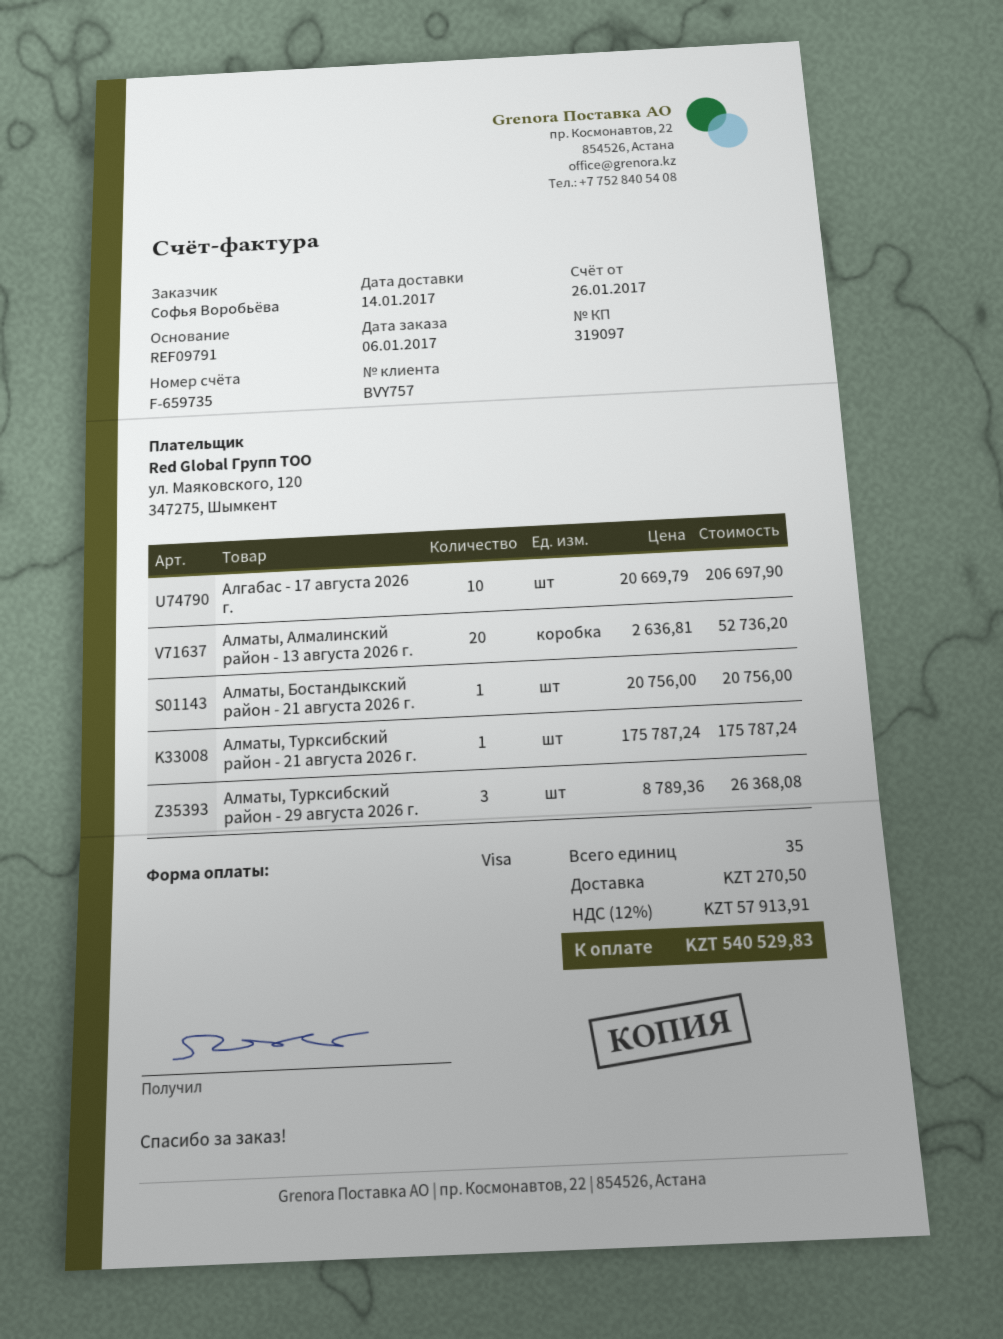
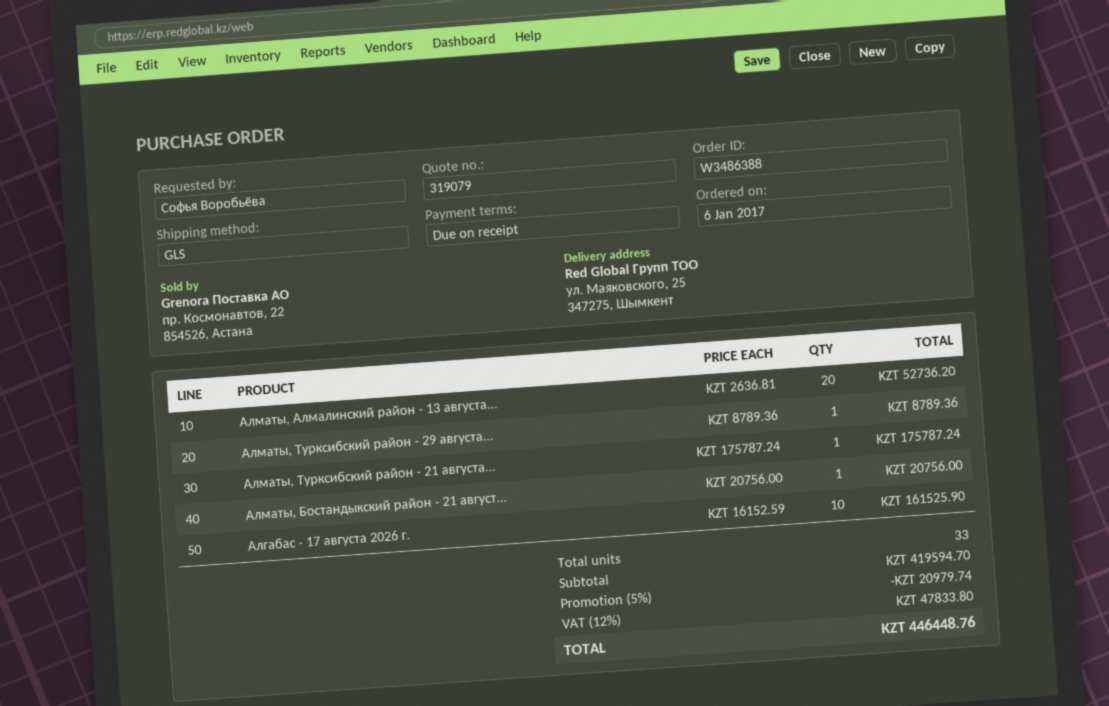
quote number: 319097 -> 319079
Алгабас - 17 августа 2026 г.: 10 x 20669.79 = 206697.90 -> 10 x 16152.59 = 161525.90
Алматы, Турксибский район - 29 августа 2026 г.: 3 x 8789.36 = 26368.08 -> 1 x 8789.36 = 8789.36
total quantity: 35 -> 33
discount: none -> 5% = 20979.74
shipping: 270.50 -> none
tax: 12% = 57913.91 -> 12% = 47833.80
total: 540529.83 -> 446448.76

